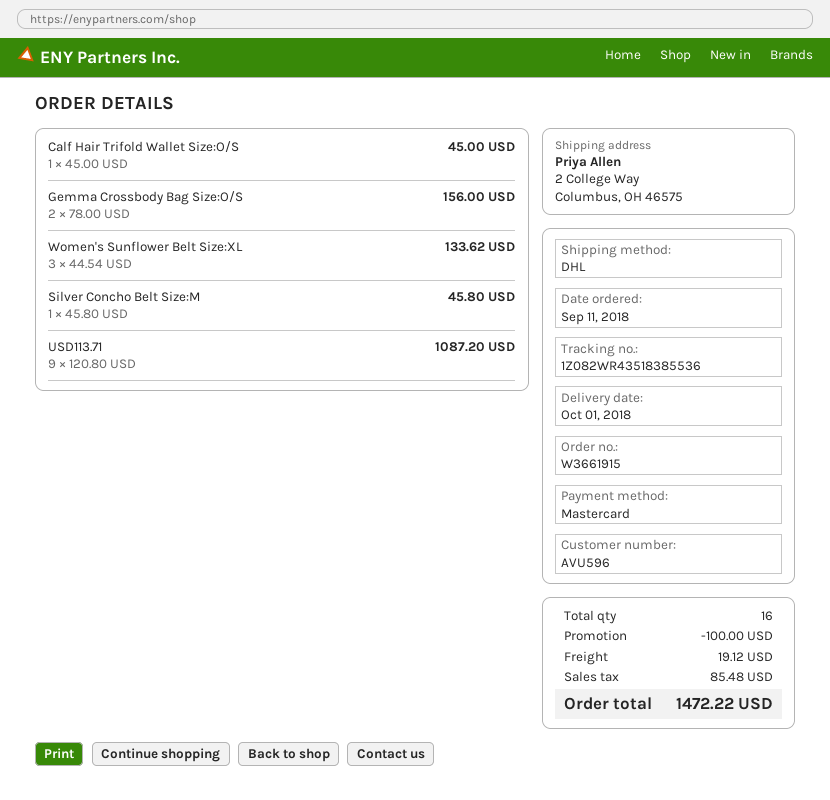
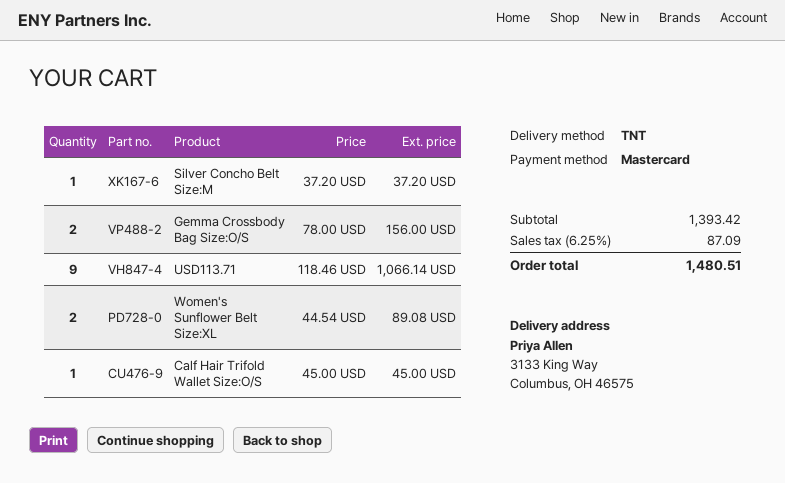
shipping method: DHL -> TNT
ship to: 2 College Way, Columbus, OH 46575 -> 3133 King Way, Columbus, OH 46575
Women's Sunflower Belt Size:XL: 3 x 44.54 = 133.62 -> 2 x 44.54 = 89.08
Silver Concho Belt Size:M: 1 x 45.80 = 45.80 -> 1 x 37.20 = 37.20
USD113.71: 9 x 120.80 = 1087.20 -> 9 x 118.46 = 1066.14
discount: 100.00 -> none
shipping: 19.12 -> none
tax: 85.48 -> 87.09
total: 1472.22 -> 1480.51

